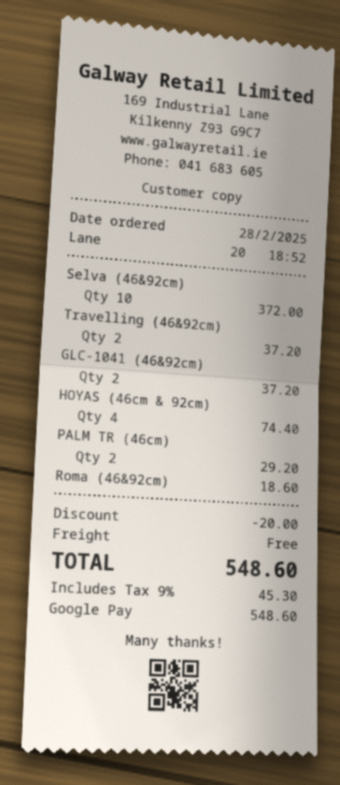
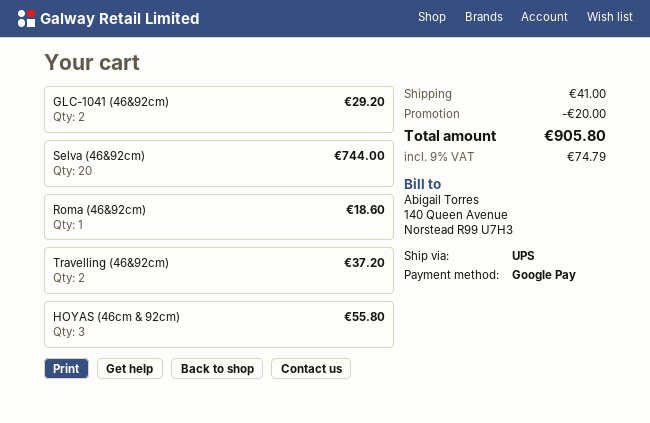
Selva (46&92cm): 10 for 372.00 -> 20 for 744.00
GLC-1041 (46&92cm): 2 for 37.20 -> 2 for 29.20
HOYAS (46cm & 92cm): 4 for 74.40 -> 3 for 55.80
PALM TR (46cm): 2 for 29.20 -> none
shipping: 0.00 -> 41.00
tax: 9% = 45.30 -> 9% = 74.79
total: 548.60 -> 905.80

